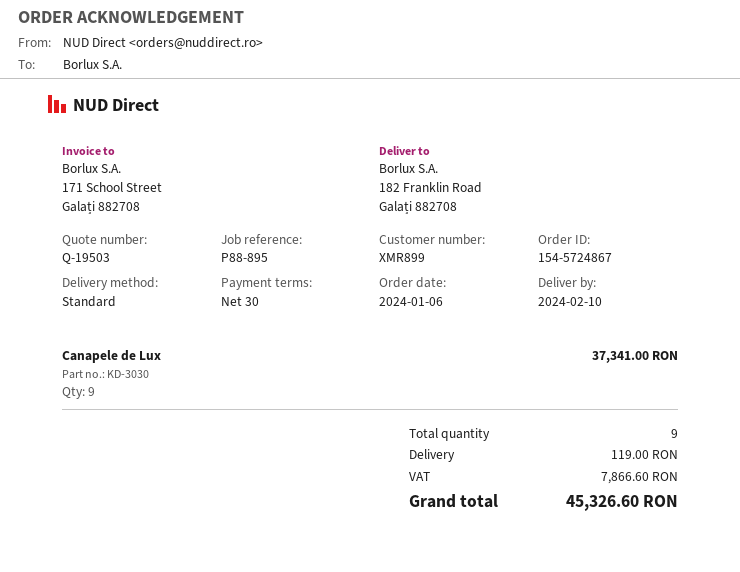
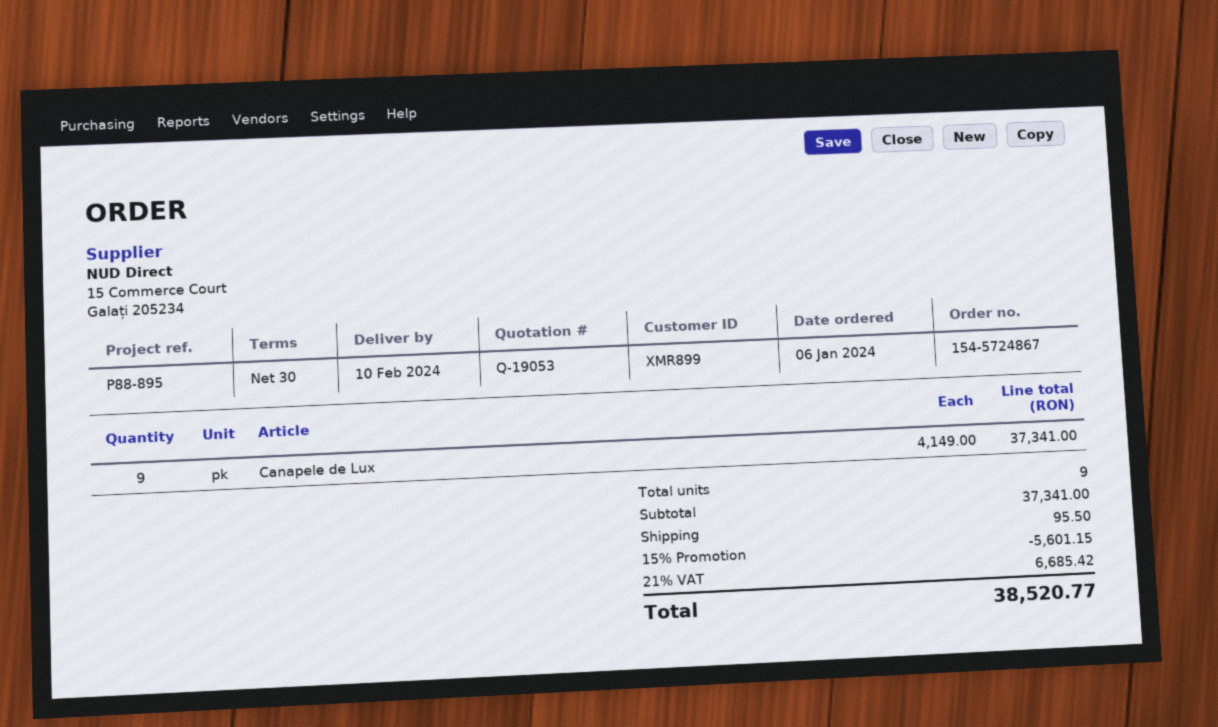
quote number: Q-19503 -> Q-19053
discount: none -> 15% = 5601.15
shipping: 119.00 -> 95.50
tax: 7866.60 -> 6685.42
total: 45326.60 -> 38520.77

